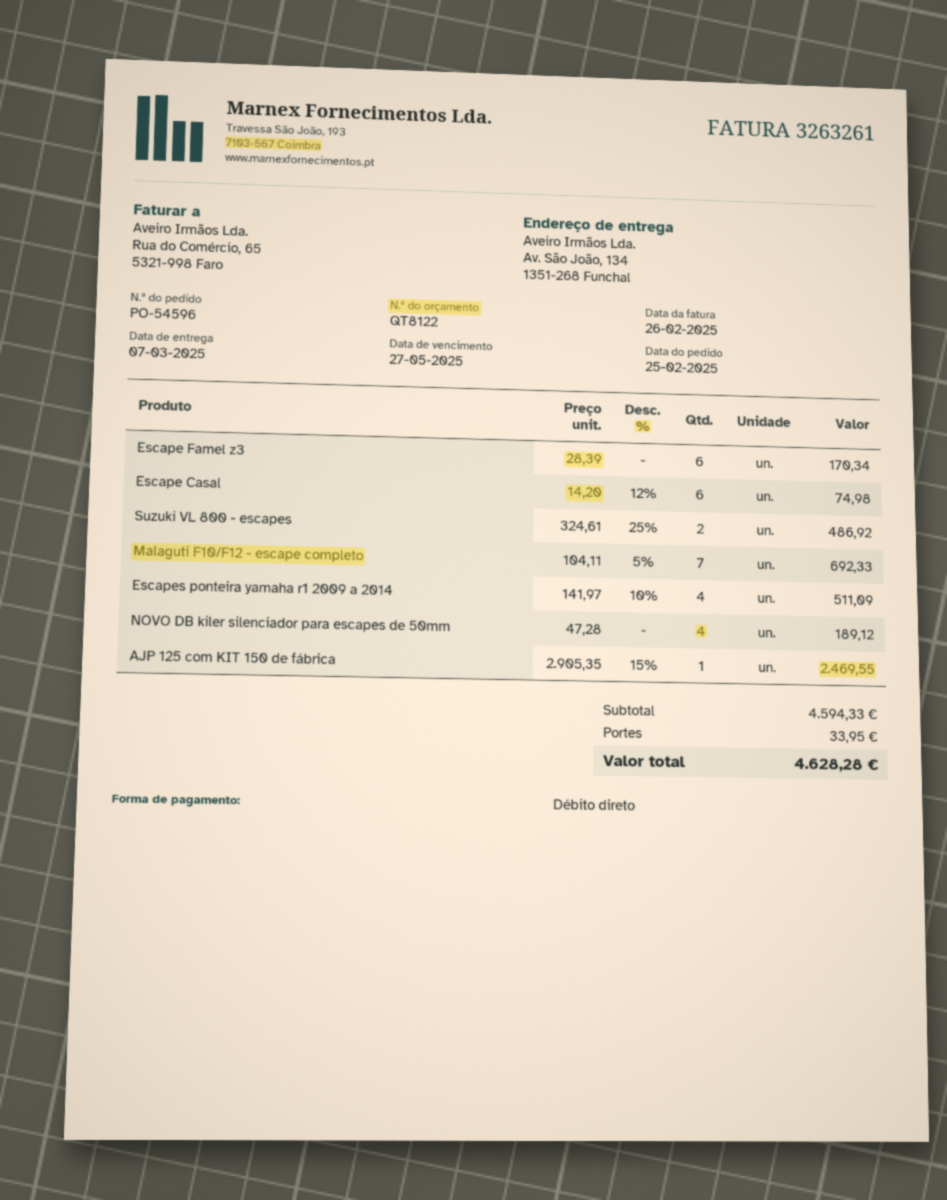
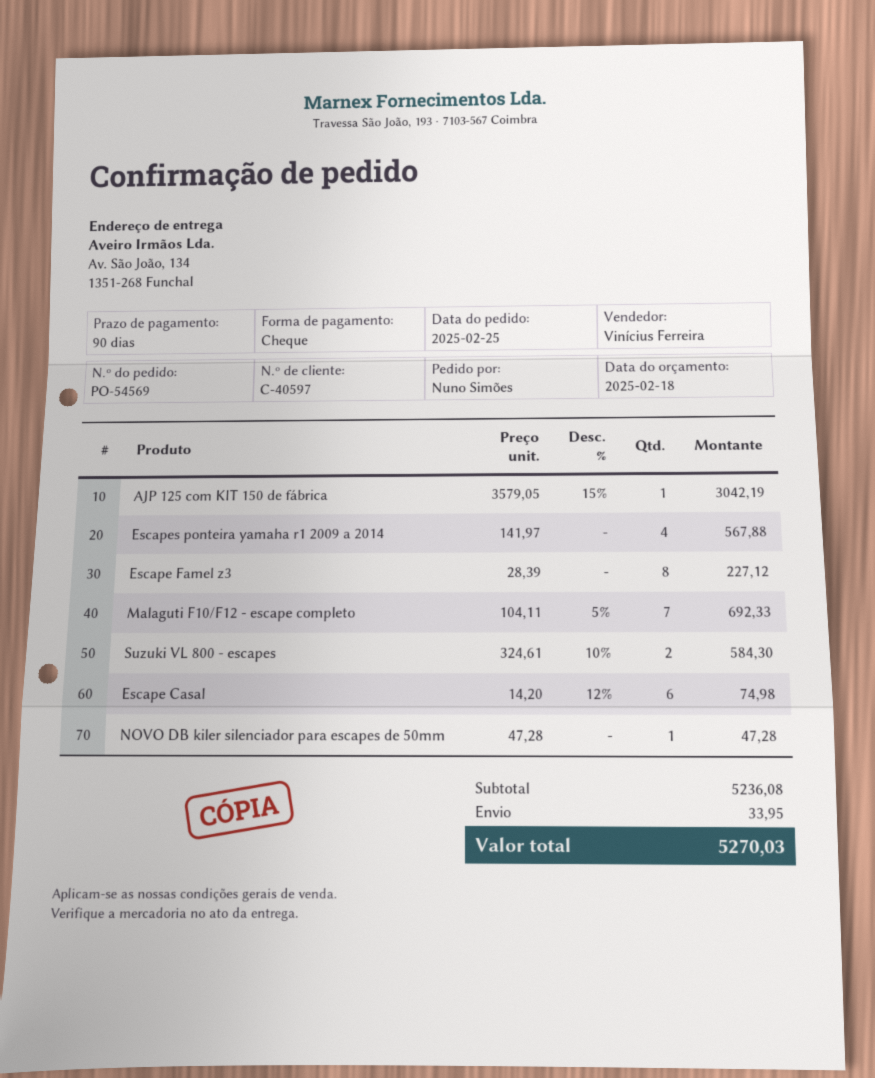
order number: PO-54596 -> PO-54569
payment method: direct debit -> cheque
Escape Famel z3: 6 x 28.39 = 170.34 -> 8 x 28.39 = 227.12
Suzuki VL 800 - escapes: 2 x 324.61 - 25% = 486.92 -> 2 x 324.61 - 10% = 584.30
Escapes ponteira yamaha r1 2009 a 2014: 4 x 141.97 - 10% = 511.09 -> 4 x 141.97 = 567.88
NOVO DB kiler silenciador para escapes de 50mm: 4 x 47.28 = 189.12 -> 1 x 47.28 = 47.28
AJP 125 com KIT 150 de fábrica: 1 x 2905.35 - 15% = 2469.55 -> 1 x 3579.05 - 15% = 3042.19
subtotal: 4594.33 -> 5236.08
total: 4628.28 -> 5270.03

